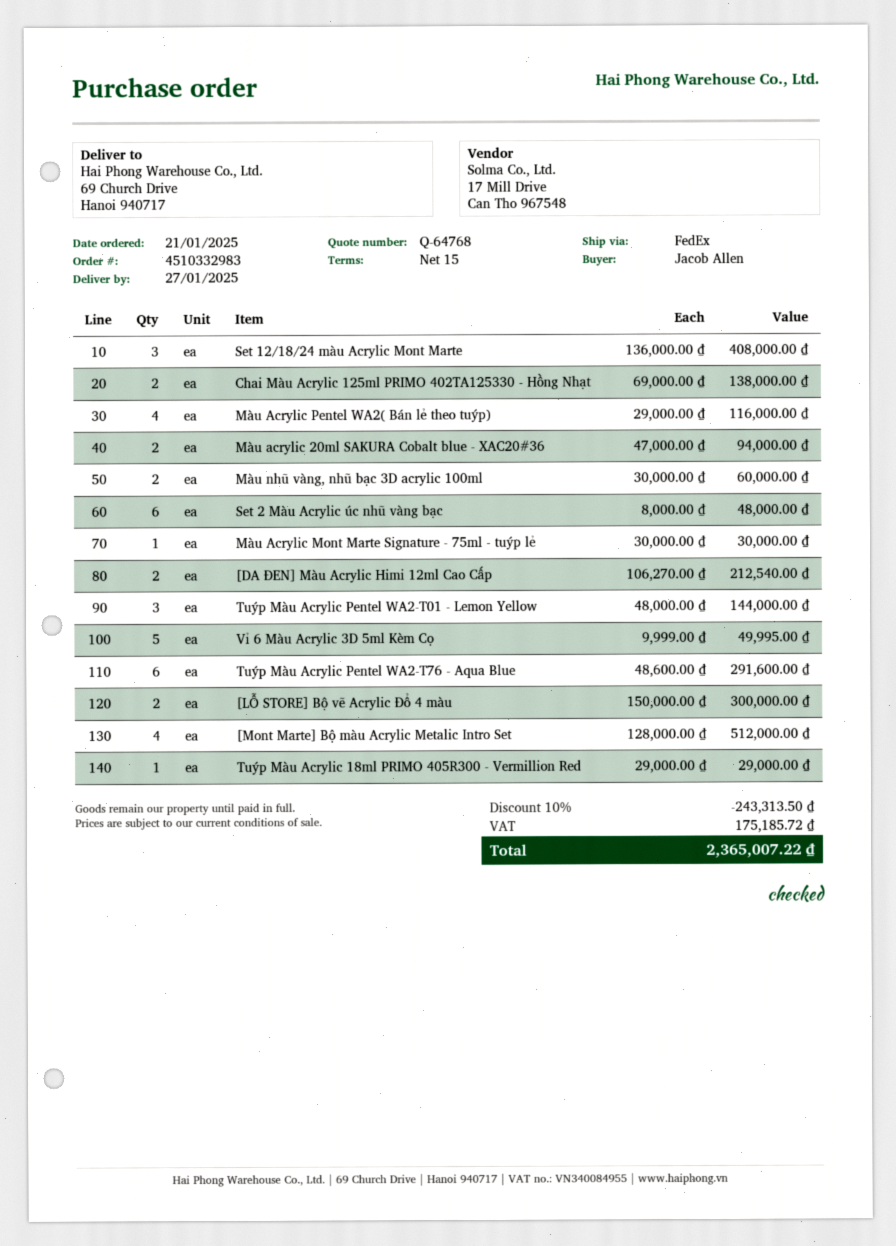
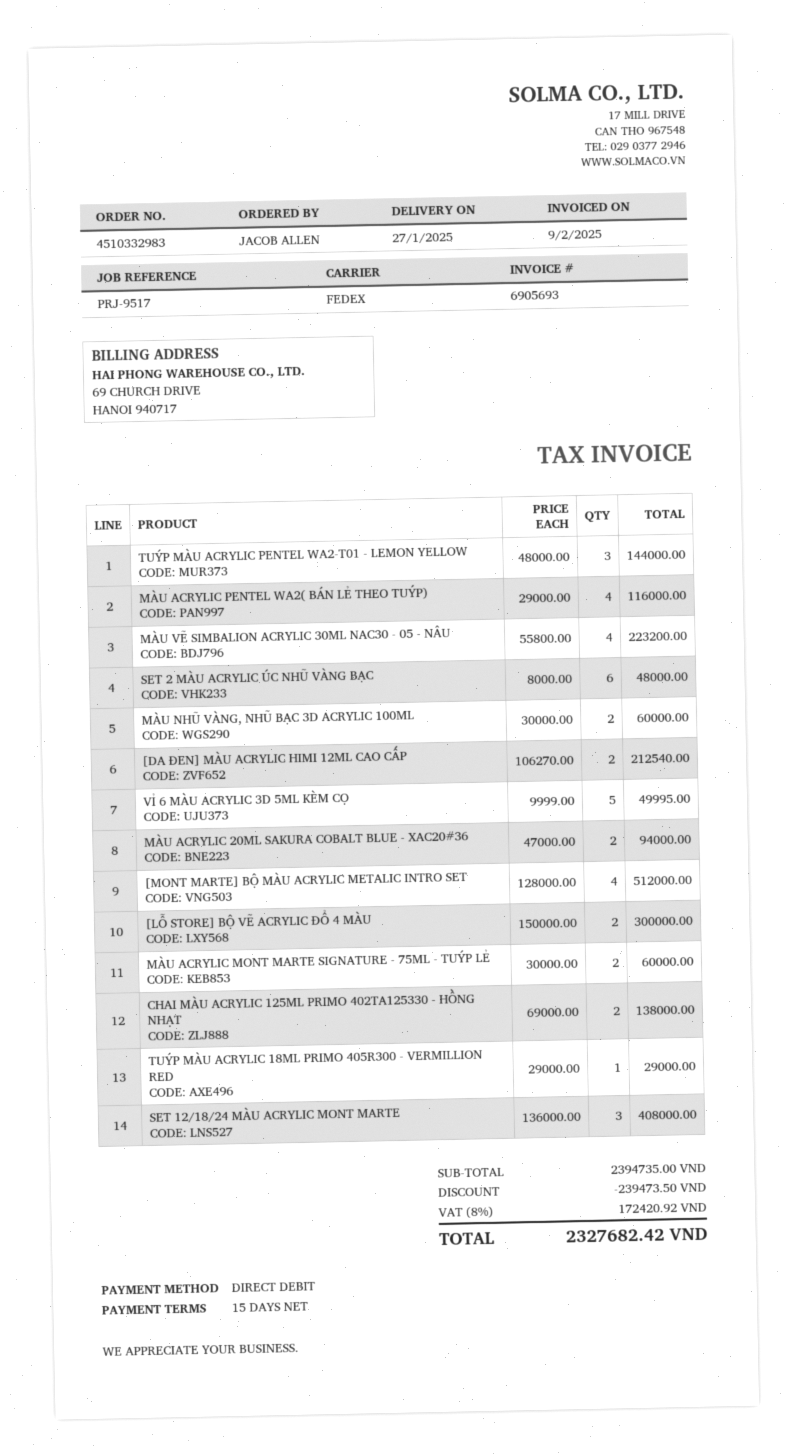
Màu Acrylic Mont Marte Signature - 75ml - tuýp lẻ: 1 x 30000.00 = 30000.00 -> 2 x 30000.00 = 60000.00
Tuýp Màu Acrylic Pentel WA2-T76 - Aqua Blue: 6 x 48600.00 = 291600.00 -> none
MÀU VẼ SIMBALION ACRYLIC 30ML NAC30 - 05 - NÂU: none -> 4 x 55800.00 = 223200.00
discount: 243313.50 -> 239473.50
tax: 175185.72 -> 172420.92
total: 2365007.22 -> 2327682.42

